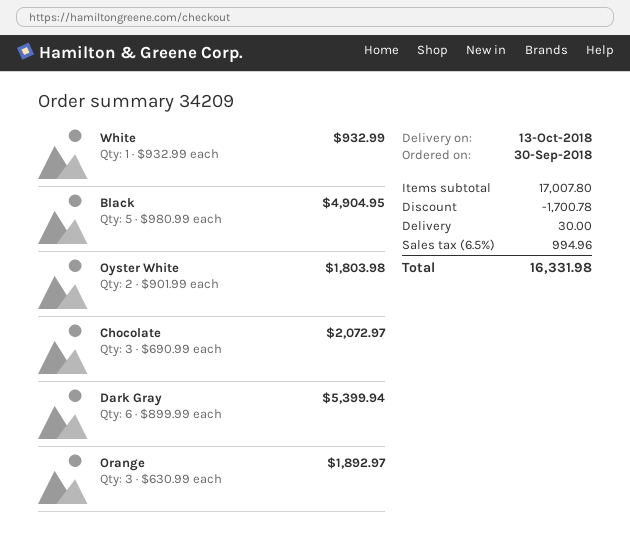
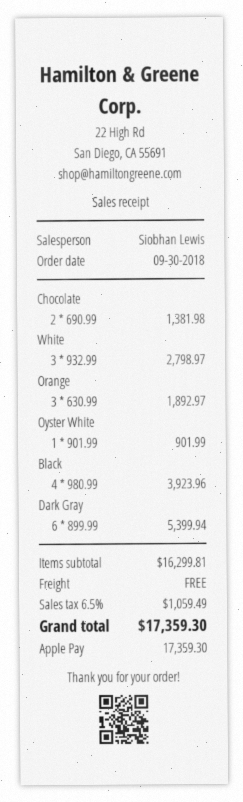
White: 1 x 932.99 = 932.99 -> 3 x 932.99 = 2798.97
Black: 5 x 980.99 = 4904.95 -> 4 x 980.99 = 3923.96
Oyster White: 2 x 901.99 = 1803.98 -> 1 x 901.99 = 901.99
Chocolate: 3 x 690.99 = 2072.97 -> 2 x 690.99 = 1381.98
subtotal: 17007.80 -> 16299.81
discount: 1700.78 -> none
shipping: 30.00 -> 0.00
tax: 6.5% = 994.96 -> 6.5% = 1059.49
total: 16331.98 -> 17359.30

